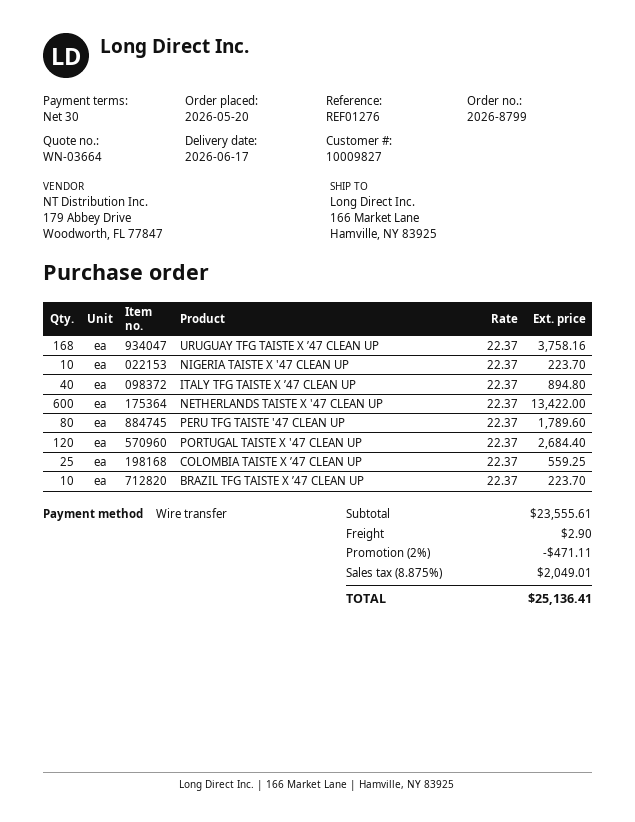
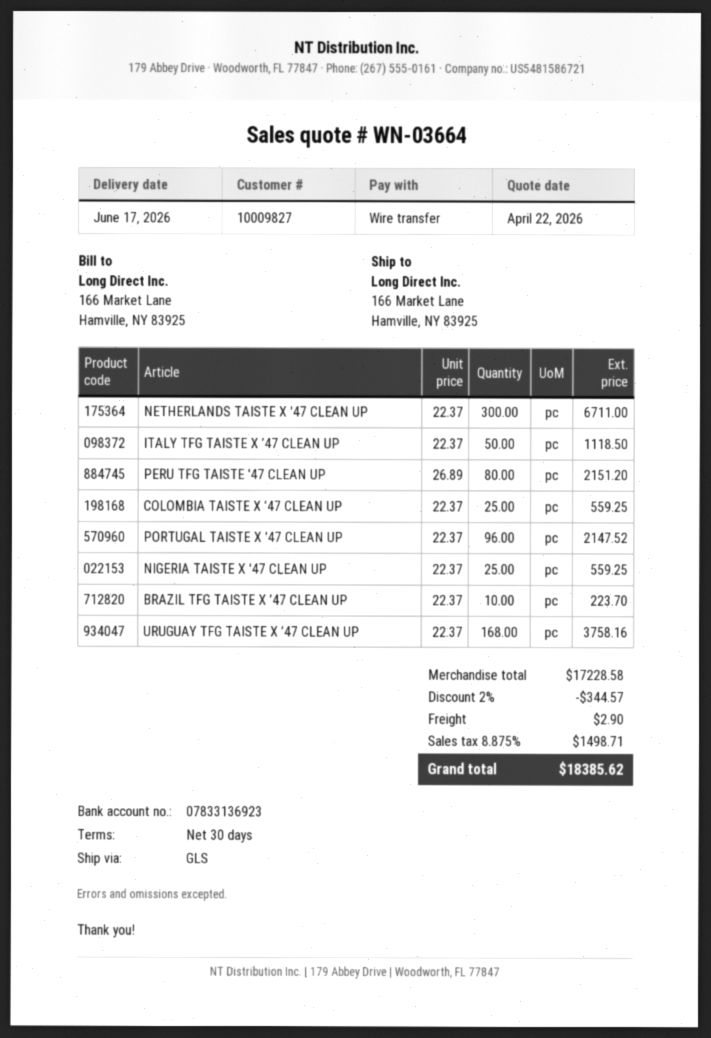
NIGERIA TAISTE X '47 CLEAN UP: 10 x 22.37 = 223.70 -> 25 x 22.37 = 559.25
ITALY TFG TAISTE X ’47 CLEAN UP: 40 x 22.37 = 894.80 -> 50 x 22.37 = 1118.50
NETHERLANDS TAISTE X '47 CLEAN UP: 600 x 22.37 = 13422.00 -> 300 x 22.37 = 6711.00
PERU TFG TAISTE '47 CLEAN UP: 80 x 22.37 = 1789.60 -> 80 x 26.89 = 2151.20
PORTUGAL TAISTE X '47 CLEAN UP: 120 x 22.37 = 2684.40 -> 96 x 22.37 = 2147.52
subtotal: 23555.61 -> 17228.58
discount: 2% = 471.11 -> 2% = 344.57
tax: 8.875% = 2049.01 -> 8.875% = 1498.71
total: 25136.41 -> 18385.62

